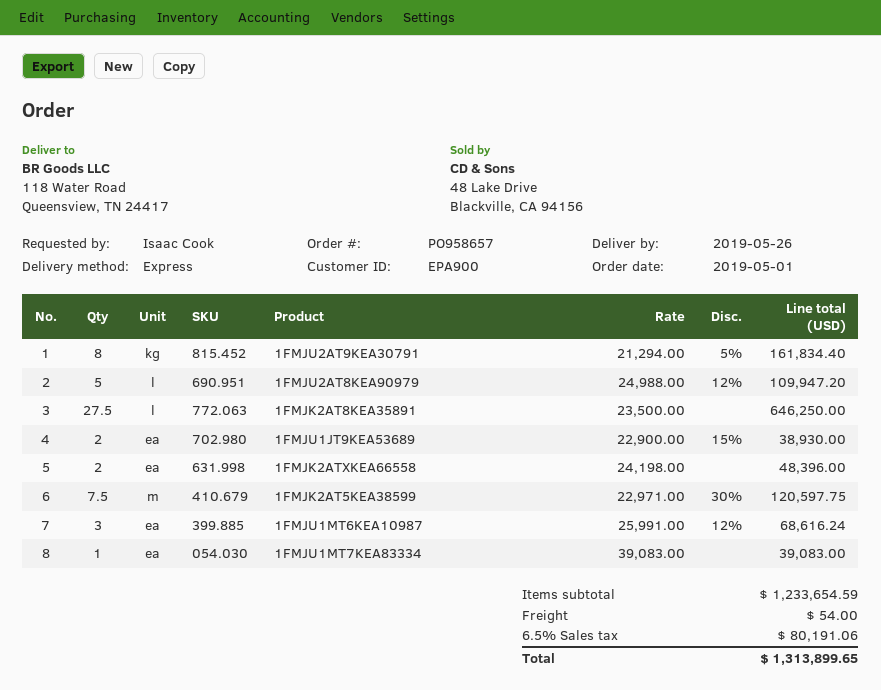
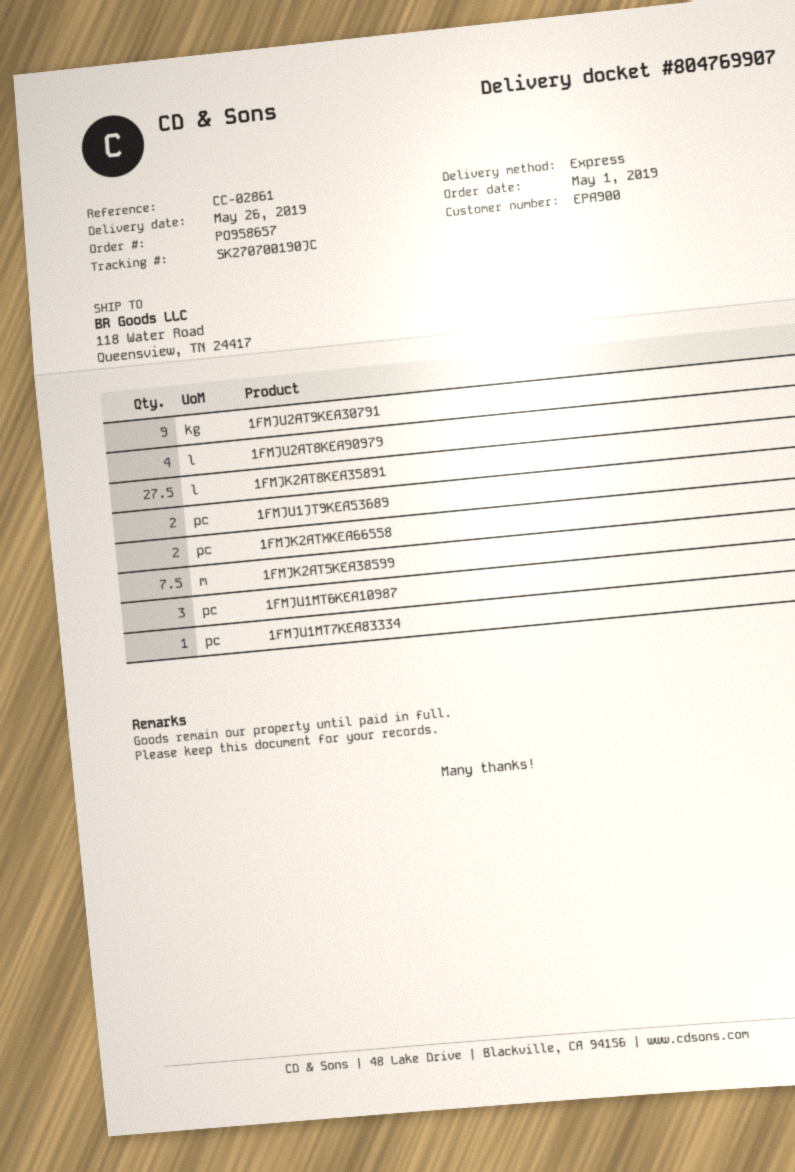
1FMJU2AT9KEA30791: 8 -> 9
1FMJU2AT8KEA90979: 5 -> 4

